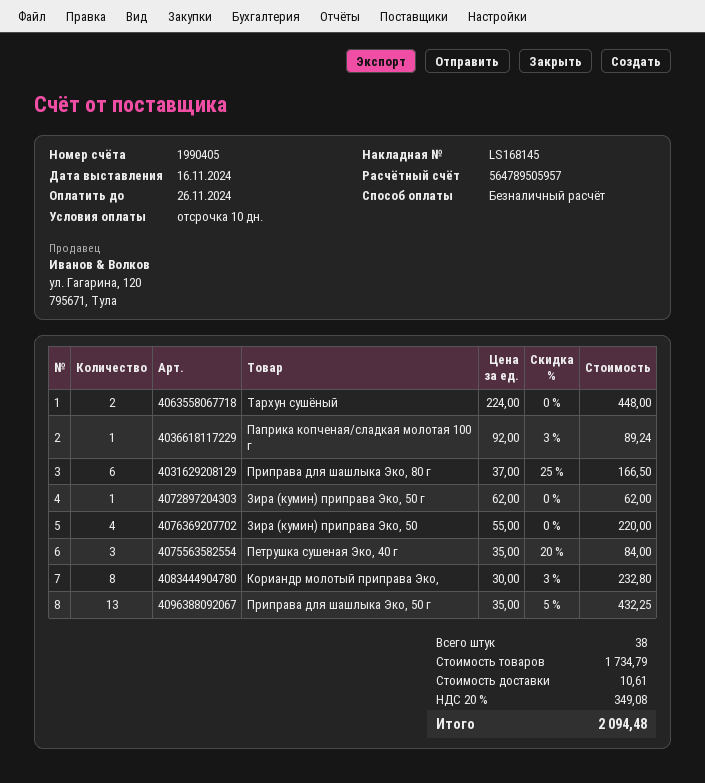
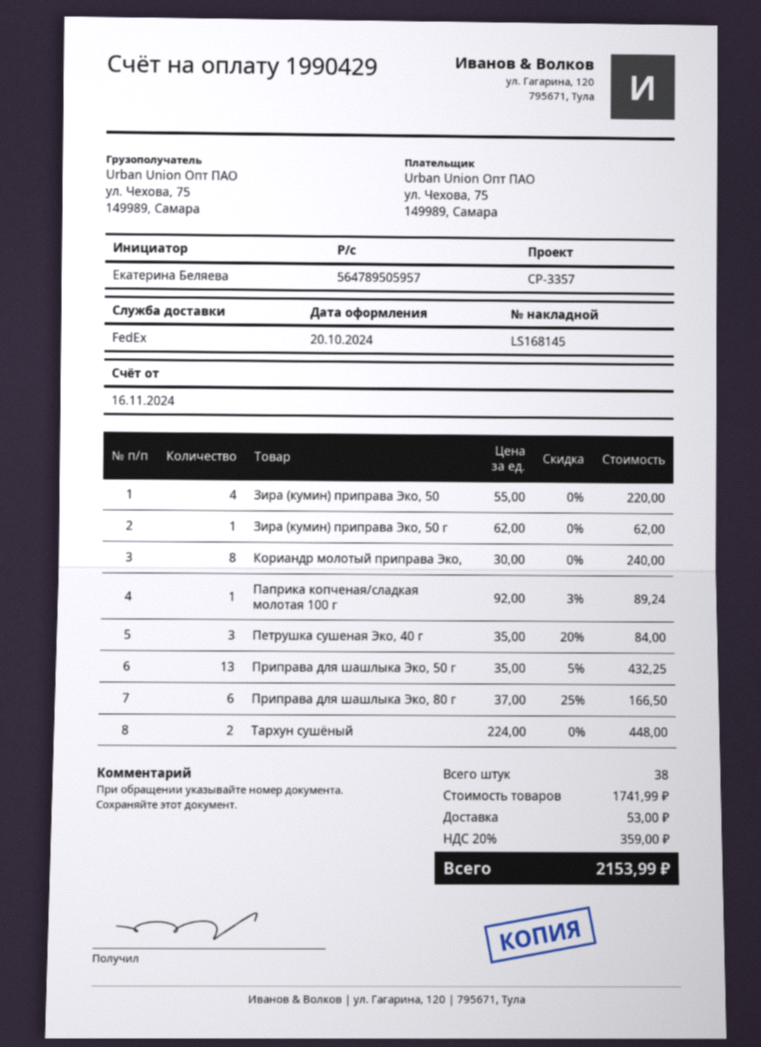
invoice number: 1990405 -> 1990429
Кориандр молотый приправа Эко,: 8 x 30.00 - 3% = 232.80 -> 8 x 30.00 = 240.00
subtotal: 1734.79 -> 1741.99
shipping: 10.61 -> 53.00
tax: 20% = 349.08 -> 20% = 359.00
total: 2094.48 -> 2153.99

